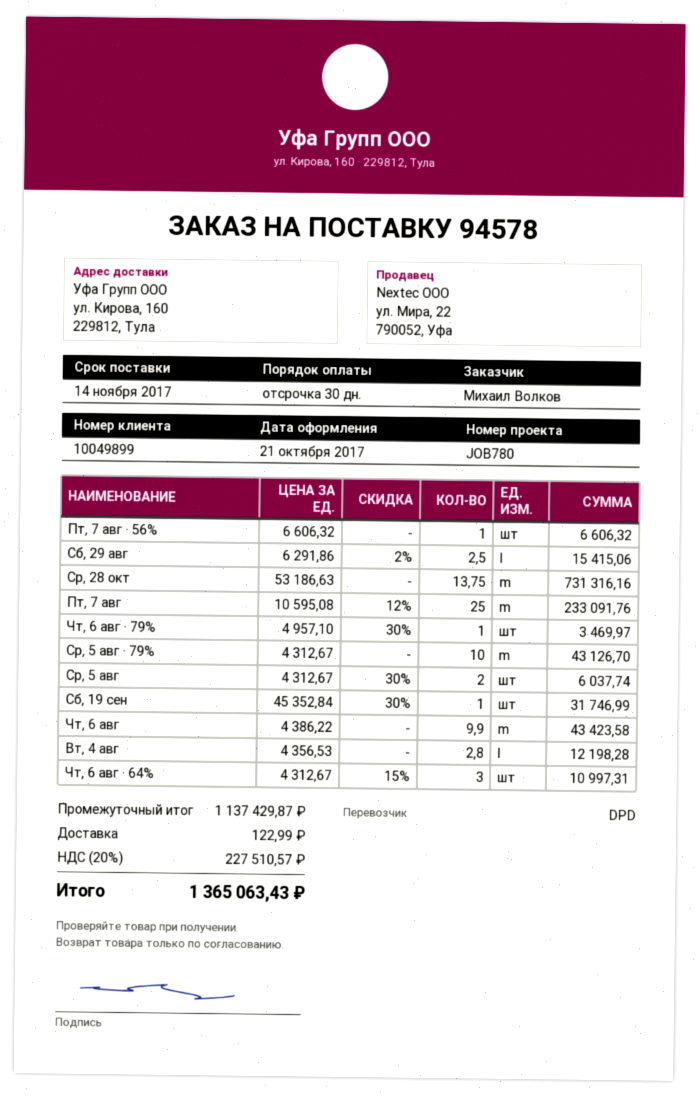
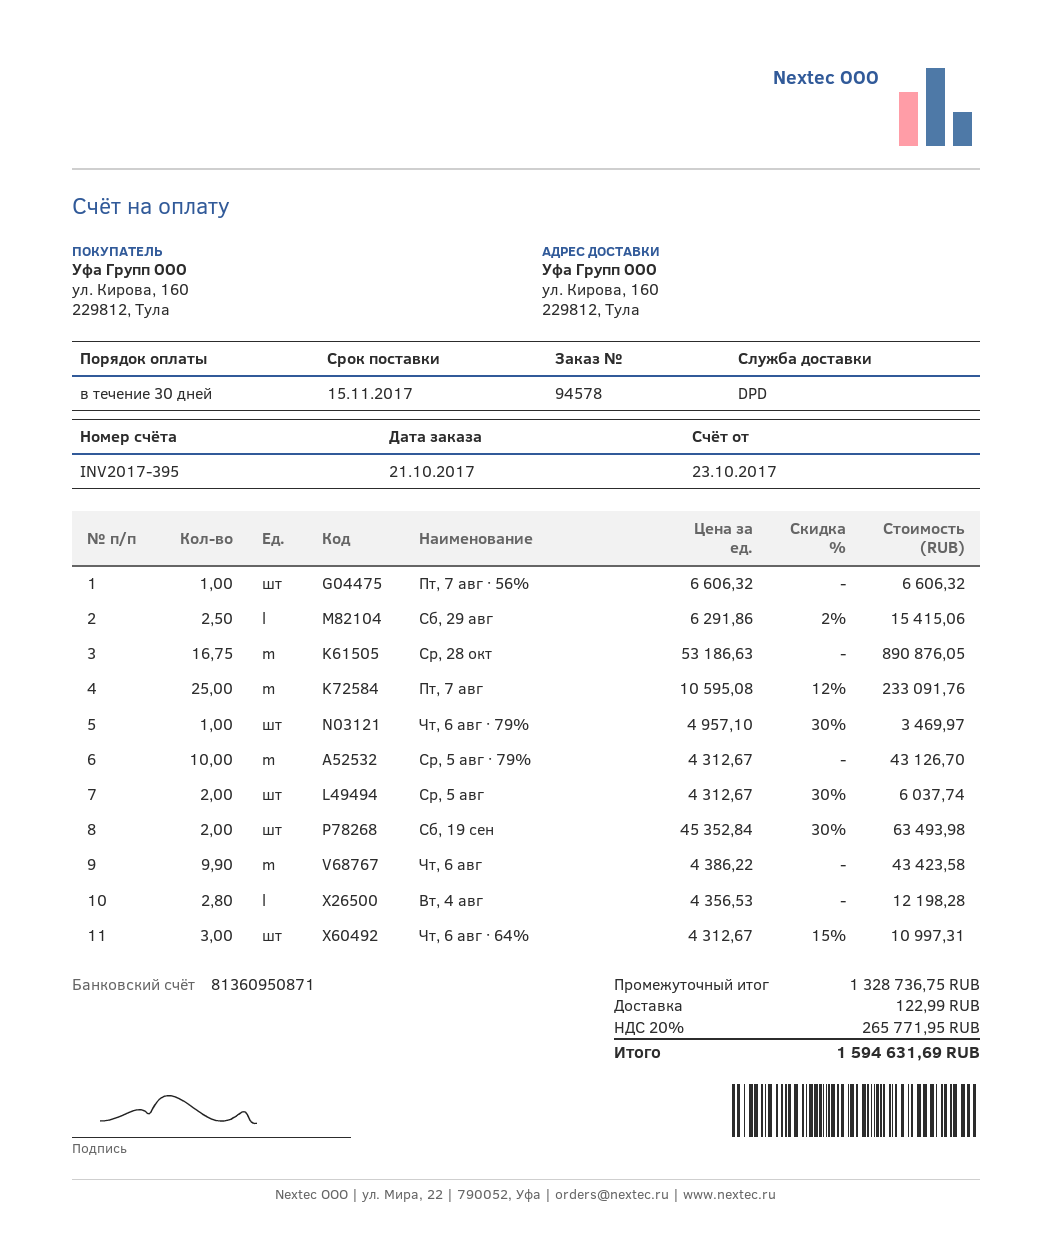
delivery date: 2017-11-14 -> 2017-11-15
Ср, 28 окт: 13.75 x 53186.63 = 731316.16 -> 16.75 x 53186.63 = 890876.05
Сб, 19 сен: 1 x 45352.84 - 30% = 31746.99 -> 2 x 45352.84 - 30% = 63493.98
subtotal: 1137429.87 -> 1328736.75
tax: 20% = 227510.57 -> 20% = 265771.95
total: 1365063.43 -> 1594631.69

